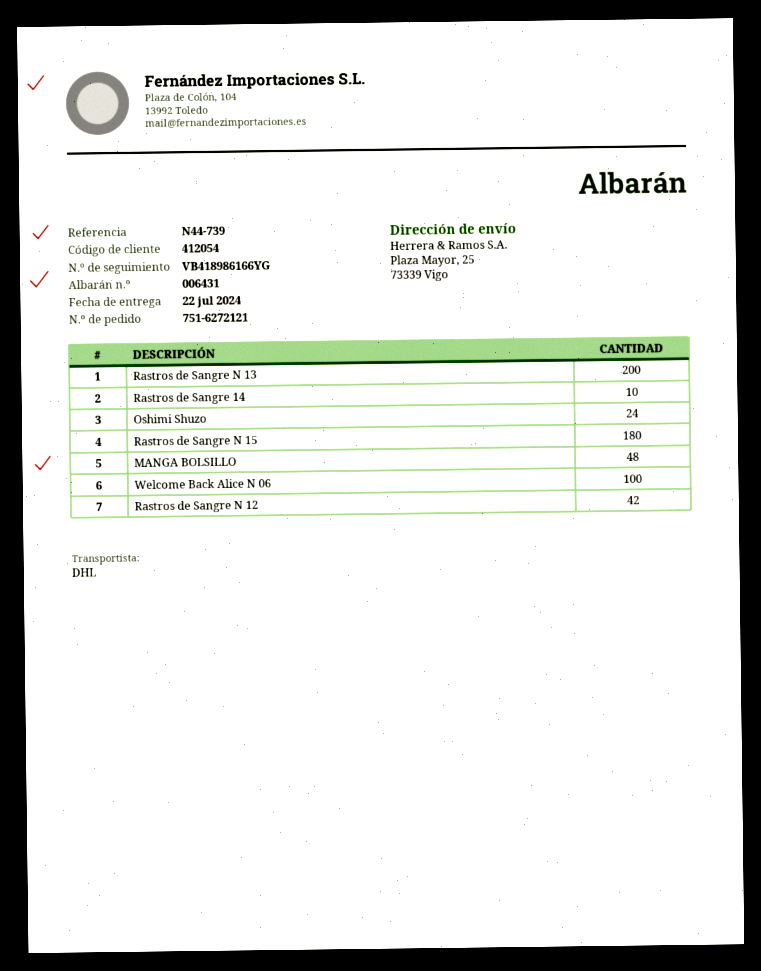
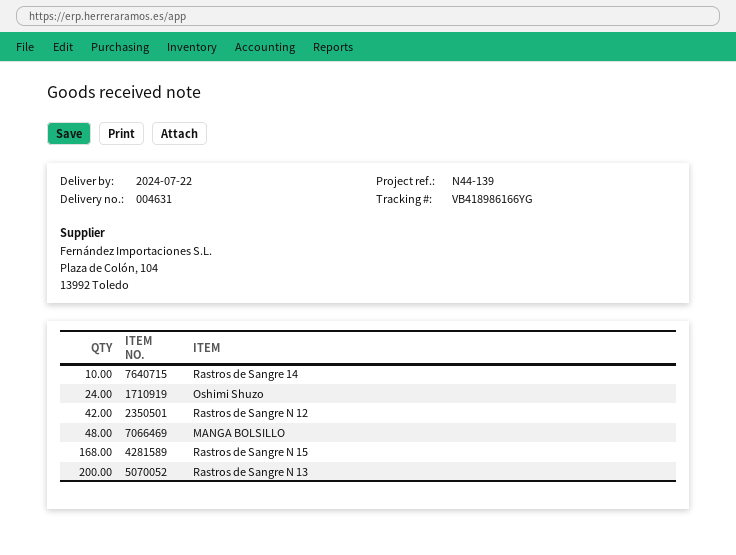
delivery note number: 006431 -> 004631
reference: N44-739 -> N44-139
Rastros de Sangre N 15: 180 -> 168
Welcome Back Alice N 06: 100 -> none

